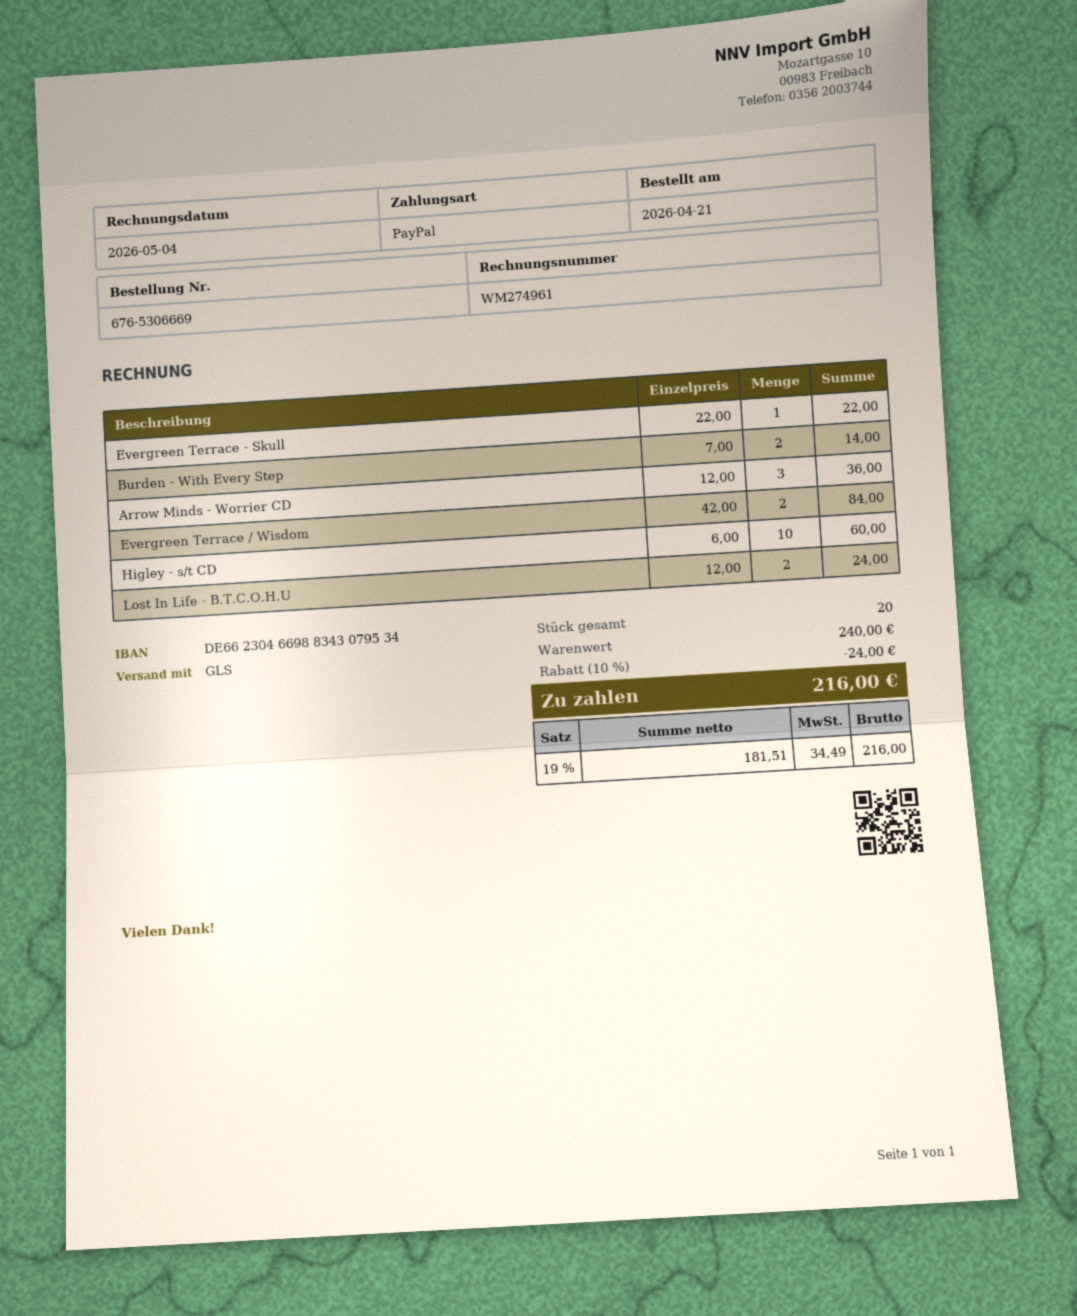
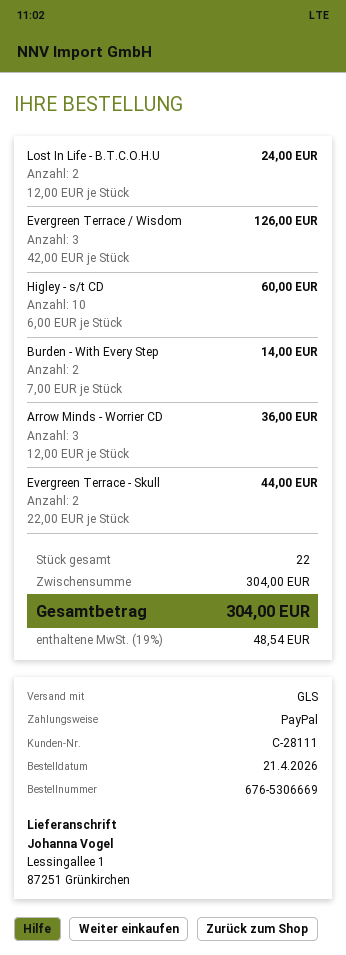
Evergreen Terrace - Skull: 1 x 22.00 = 22.00 -> 2 x 22.00 = 44.00
Evergreen Terrace / Wisdom: 2 x 42.00 = 84.00 -> 3 x 42.00 = 126.00
total quantity: 20 -> 22
subtotal: 240.00 -> 304.00
discount: 10% = 24.00 -> none
tax: 19% = 34.49 -> 19% = 48.54
total: 216.00 -> 304.00

